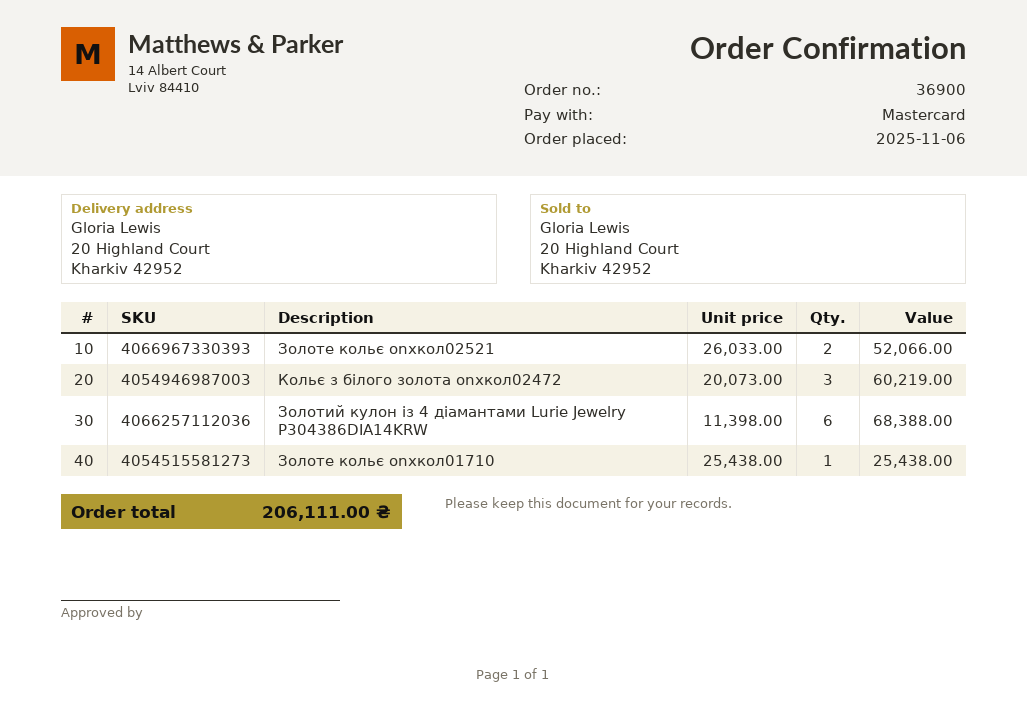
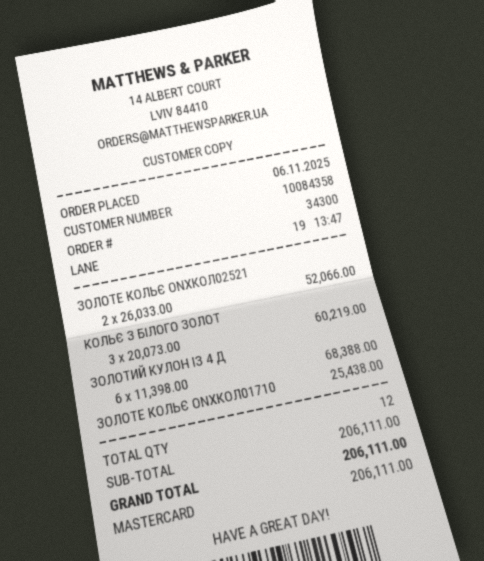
order number: 36900 -> 34300

